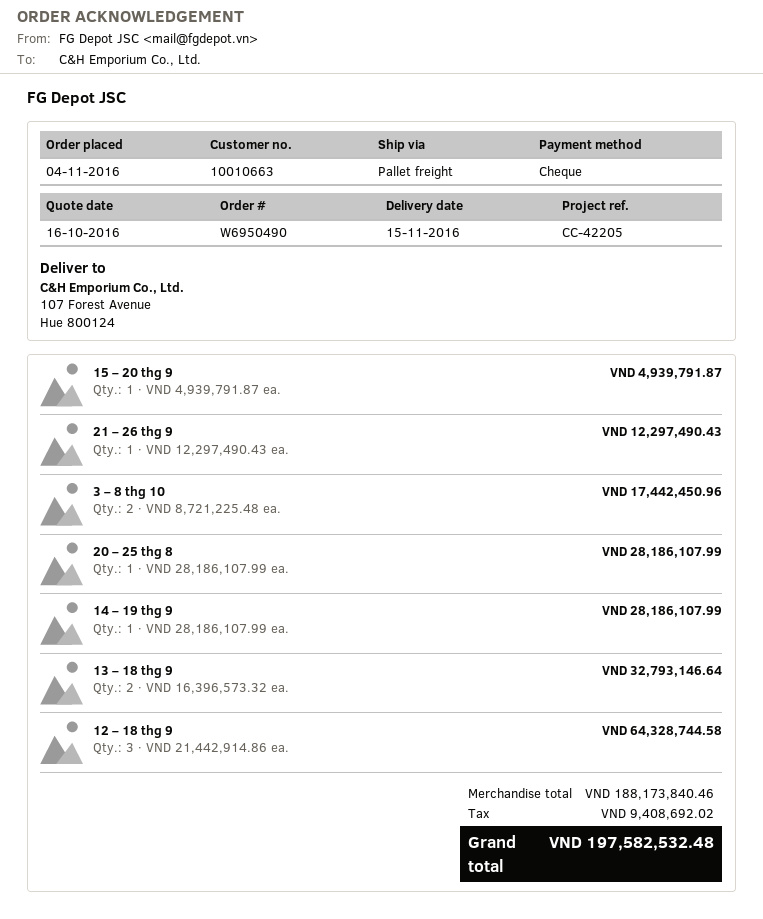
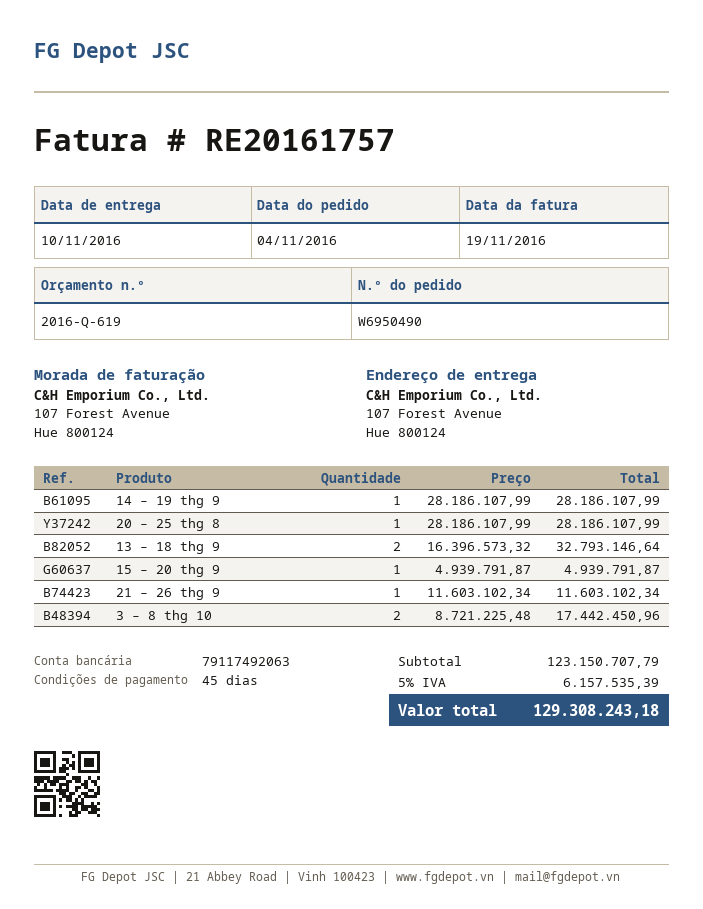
delivery date: 2016-11-15 -> 2016-11-10
21 – 26 thg 9: 1 x 12297490.43 = 12297490.43 -> 1 x 11603102.34 = 11603102.34
12 – 18 thg 9: 3 x 21442914.86 = 64328744.58 -> none
subtotal: 188173840.46 -> 123150707.79
tax: 9408692.02 -> 6157535.39
total: 197582532.48 -> 129308243.18

